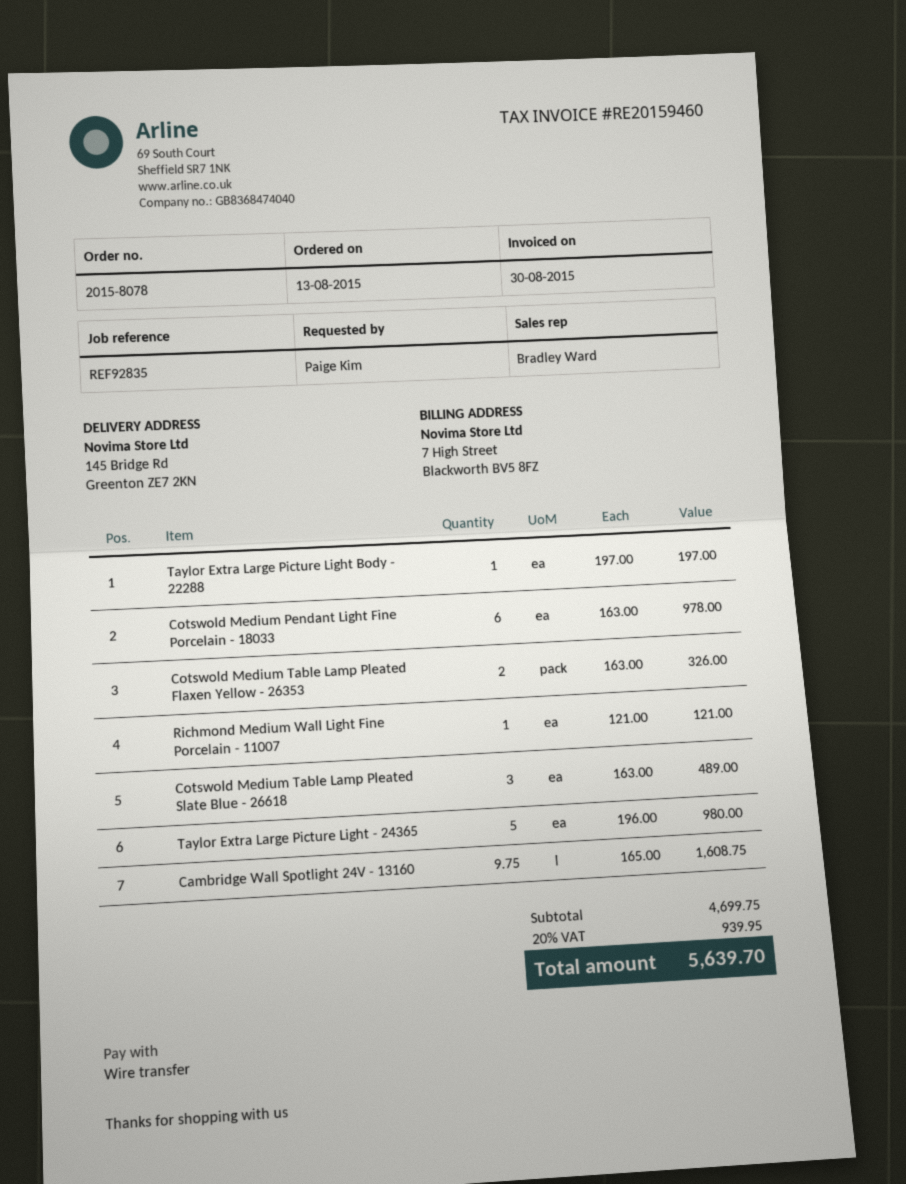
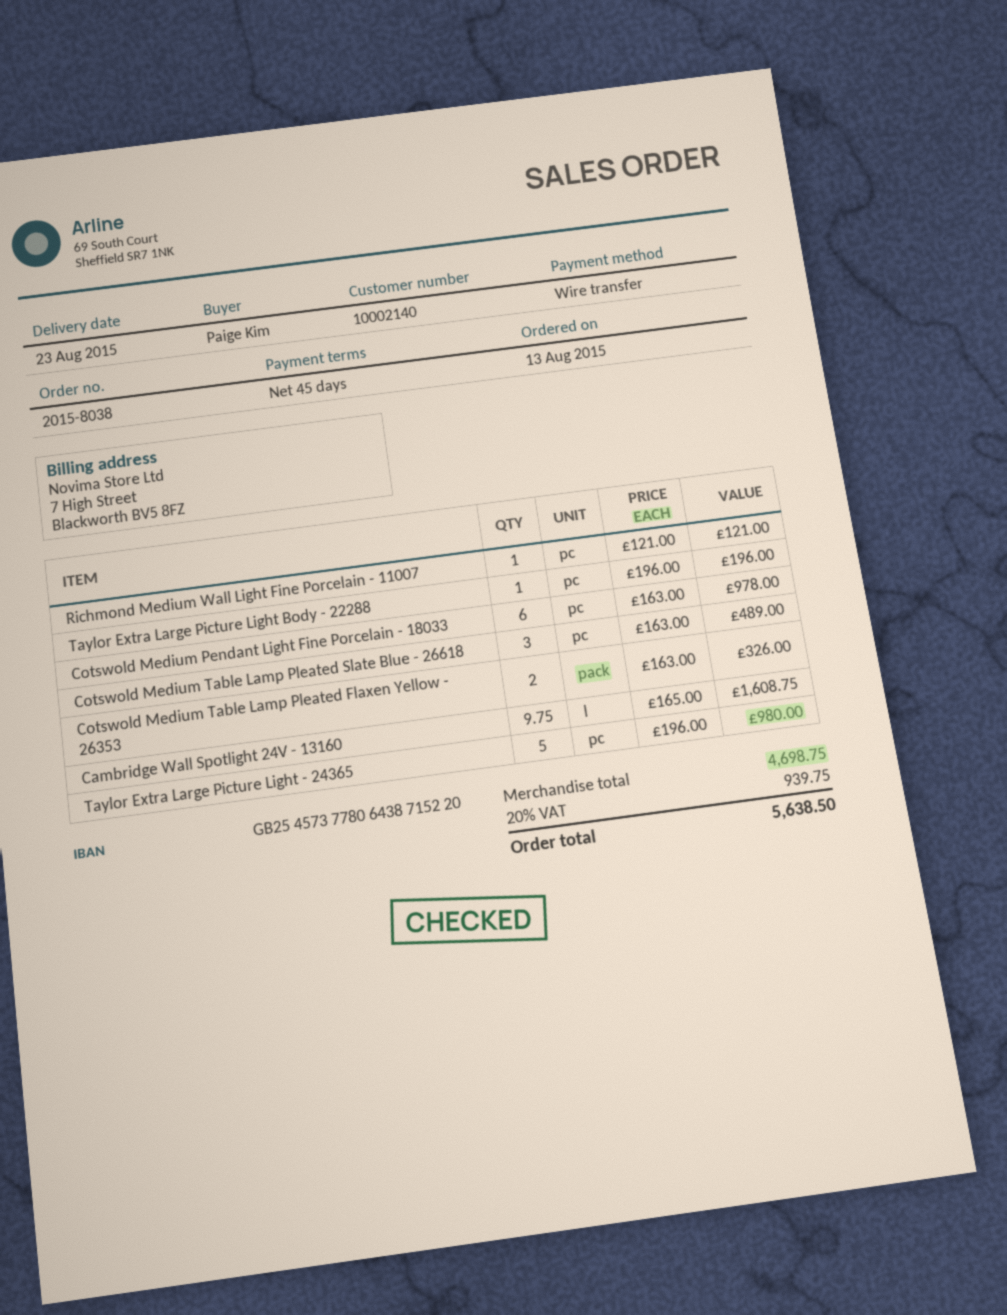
order number: 2015-8078 -> 2015-8038
Taylor Extra Large Picture Light Body - 22288: 1 x 197.00 = 197.00 -> 1 x 196.00 = 196.00
subtotal: 4699.75 -> 4698.75
tax: 20% = 939.95 -> 20% = 939.75
total: 5639.70 -> 5638.50

